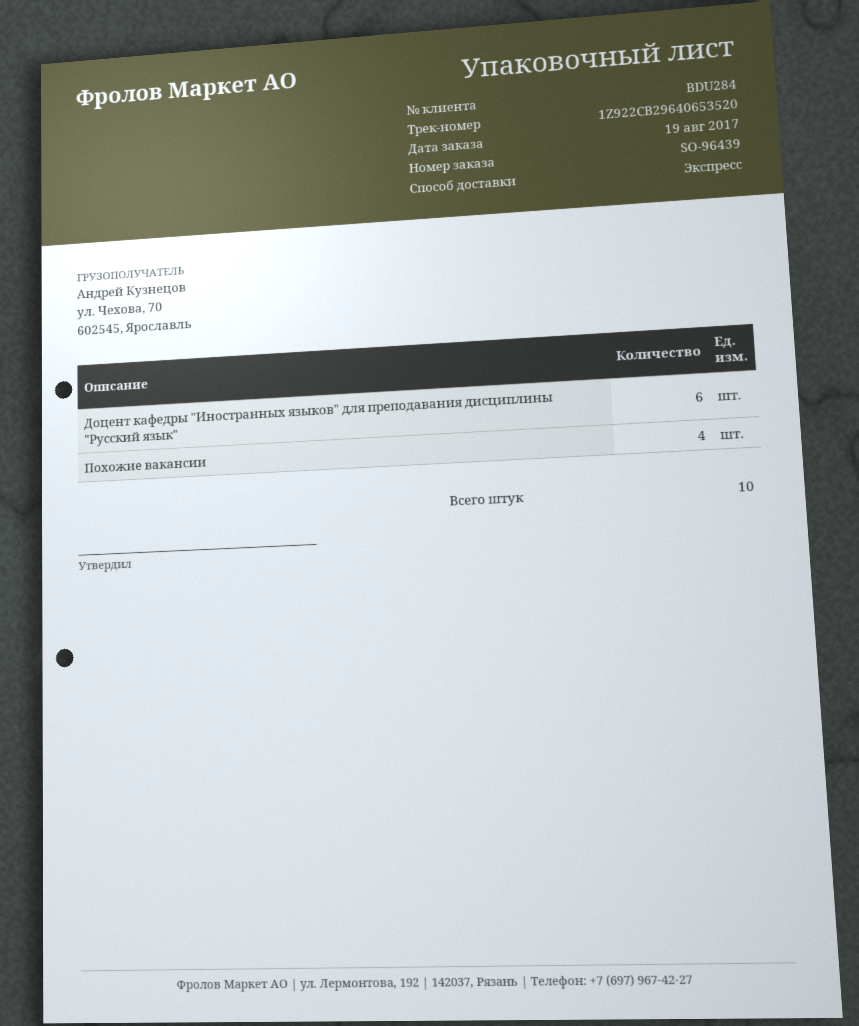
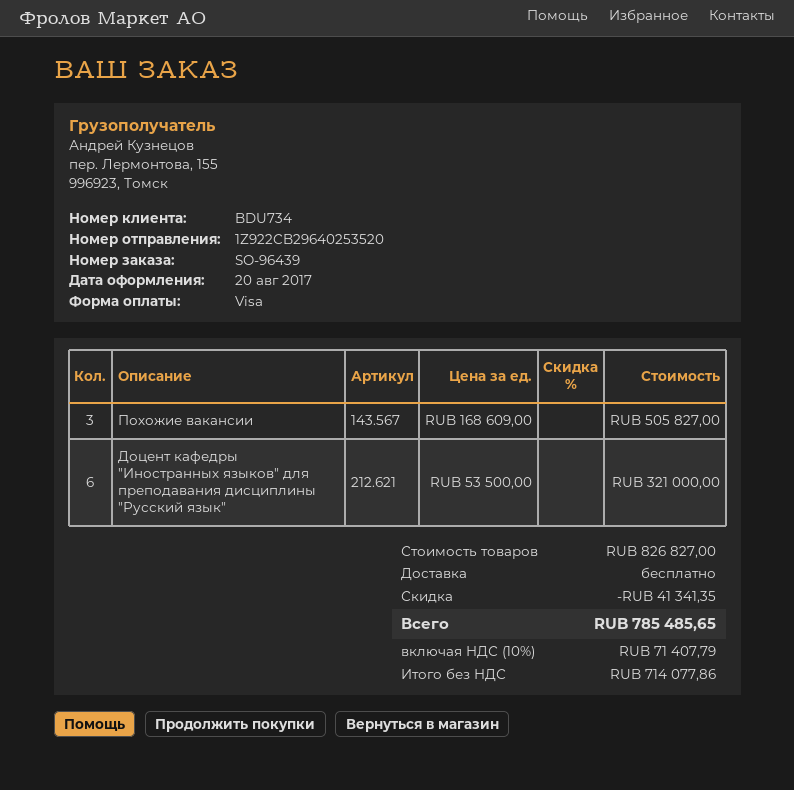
order date: 2017-08-19 -> 2017-08-20
customer number: BDU284 -> BDU734
tracking number: 1Z922CB29640653520 -> 1Z922CB29640253520
ship to: ул. Чехова, 70, 602545, Ярославль -> пер. Лермонтова, 155, 996923, Томск
Похожие вакансии: 4 -> 3

